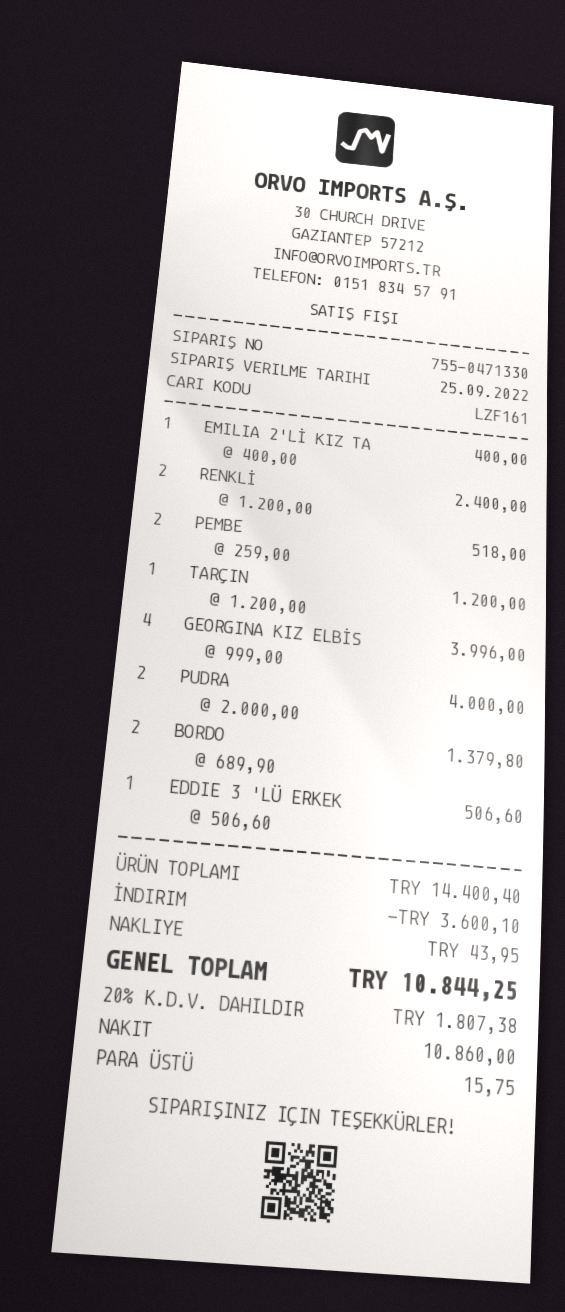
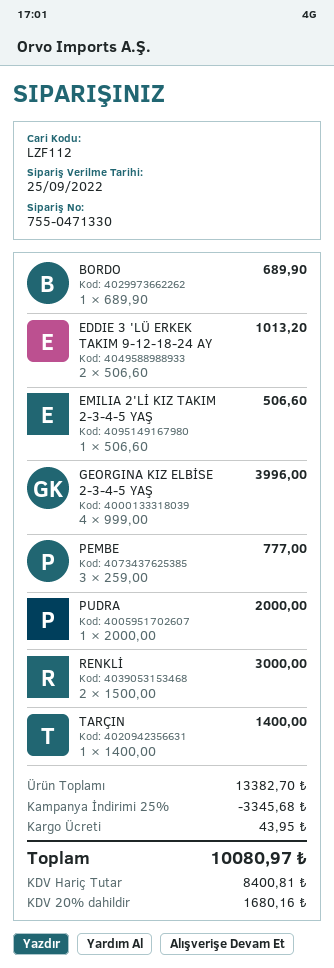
customer number: LZF161 -> LZF112
EMILIA 2'Lİ KIZ TA: 1 x 400.00 = 400.00 -> 1 x 506.60 = 506.60
RENKLİ: 2 x 1200.00 = 2400.00 -> 2 x 1500.00 = 3000.00
PEMBE: 2 x 259.00 = 518.00 -> 3 x 259.00 = 777.00
TARÇIN: 1 x 1200.00 = 1200.00 -> 1 x 1400.00 = 1400.00
PUDRA: 2 x 2000.00 = 4000.00 -> 1 x 2000.00 = 2000.00
BORDO: 2 x 689.90 = 1379.80 -> 1 x 689.90 = 689.90
EDDIE 3 'LÜ ERKEK: 1 x 506.60 = 506.60 -> 2 x 506.60 = 1013.20
subtotal: 14400.40 -> 13382.70
discount: 3600.10 -> 3345.68
tax: 20% = 1807.38 -> 20% = 1680.16
total: 10844.25 -> 10080.97

